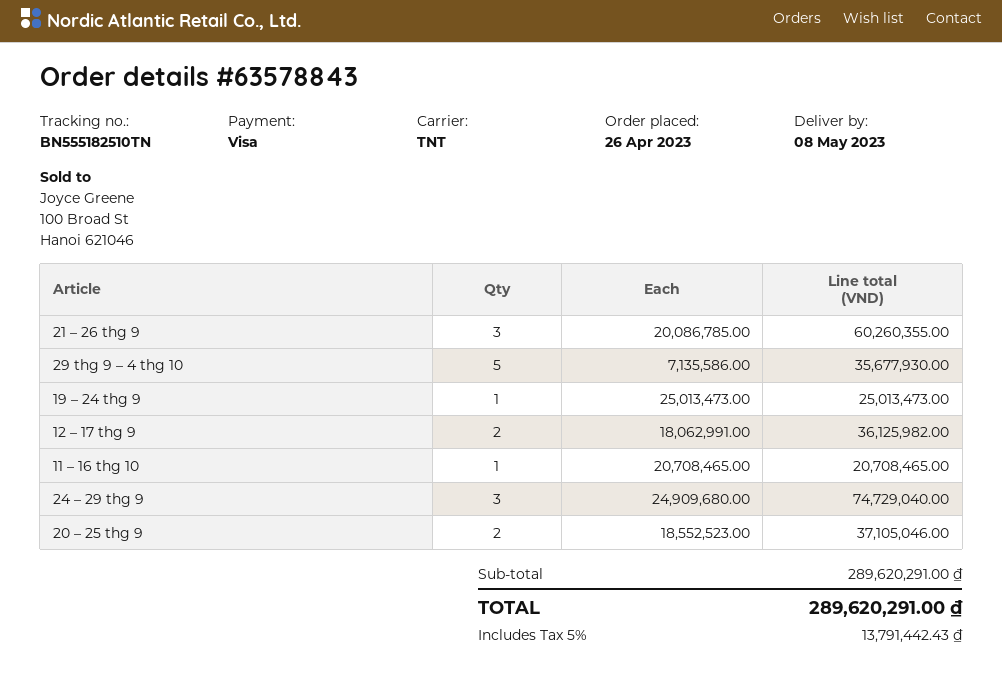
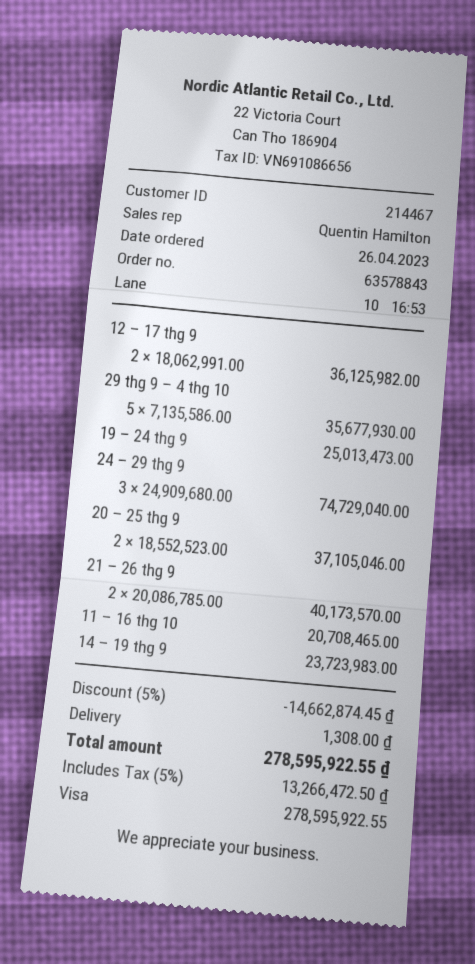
21 – 26 thg 9: 3 x 20086785.00 = 60260355.00 -> 2 x 20086785.00 = 40173570.00
14 – 19 thg 9: none -> 1 x 23723983.00 = 23723983.00
discount: none -> 5% = 14662874.45
shipping: none -> 1308.00
tax: 5% = 13791442.43 -> 5% = 13266472.50
total: 289620291.00 -> 278595922.55

